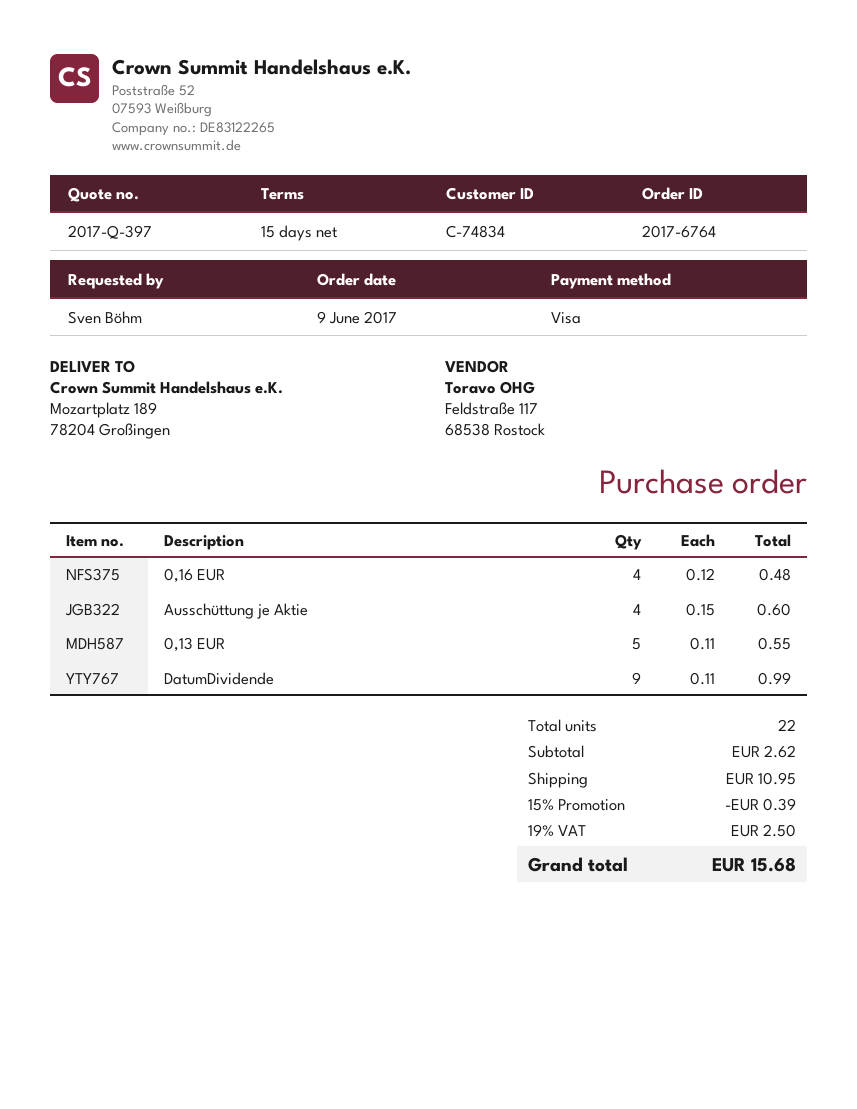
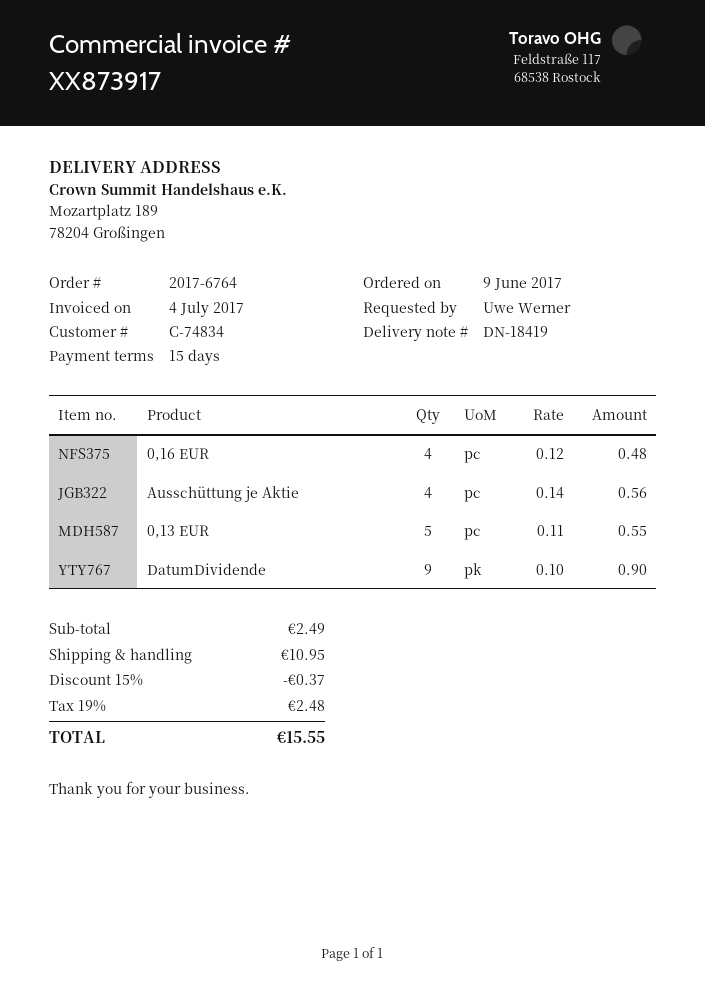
ordered by: Sven Böhm -> Uwe Werner
Ausschüttung je Aktie: 4 x 0.15 = 0.60 -> 4 x 0.14 = 0.56
DatumDividende: 9 x 0.11 = 0.99 -> 9 x 0.10 = 0.90
subtotal: 2.62 -> 2.49
discount: 15% = 0.39 -> 15% = 0.37
tax: 19% = 2.50 -> 19% = 2.48
total: 15.68 -> 15.55

